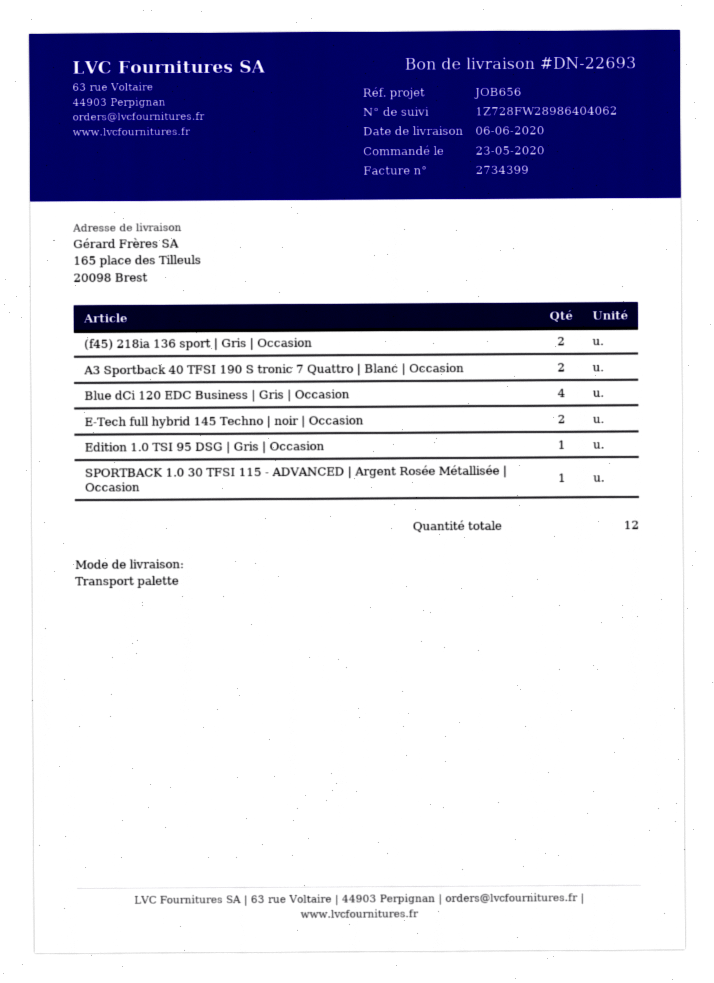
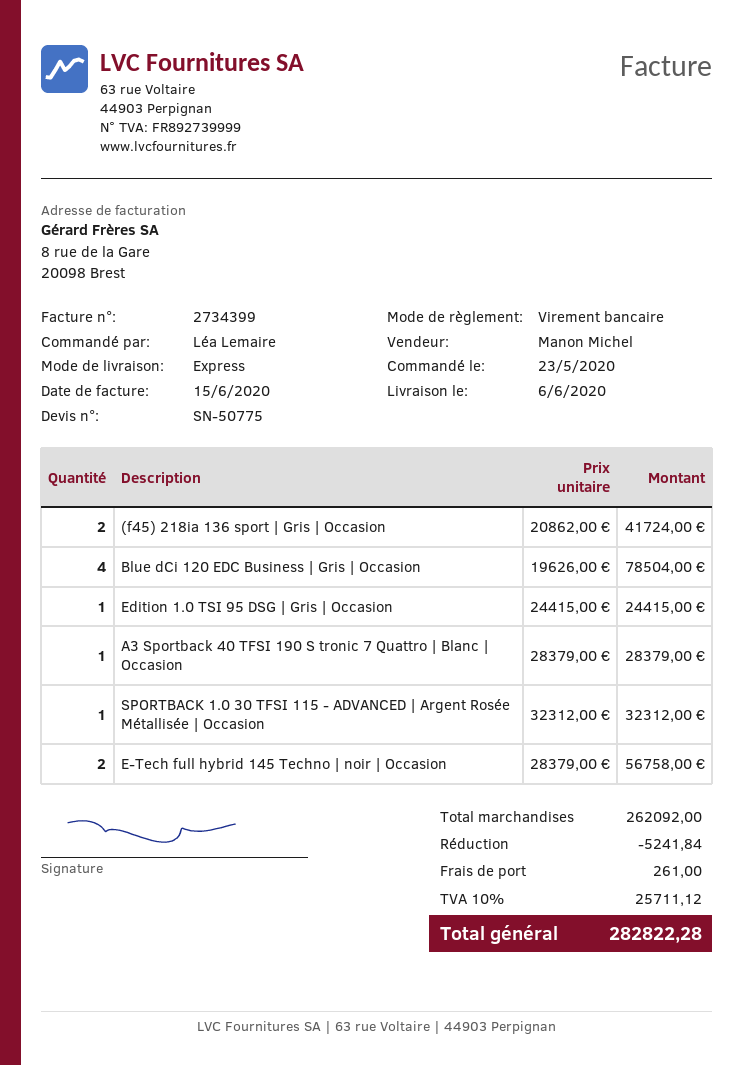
shipping method: pallet freight -> express
A3 Sportback 40 TFSI 190 S tronic 7 Quattro | Blanc | Occasion: 2 -> 1

